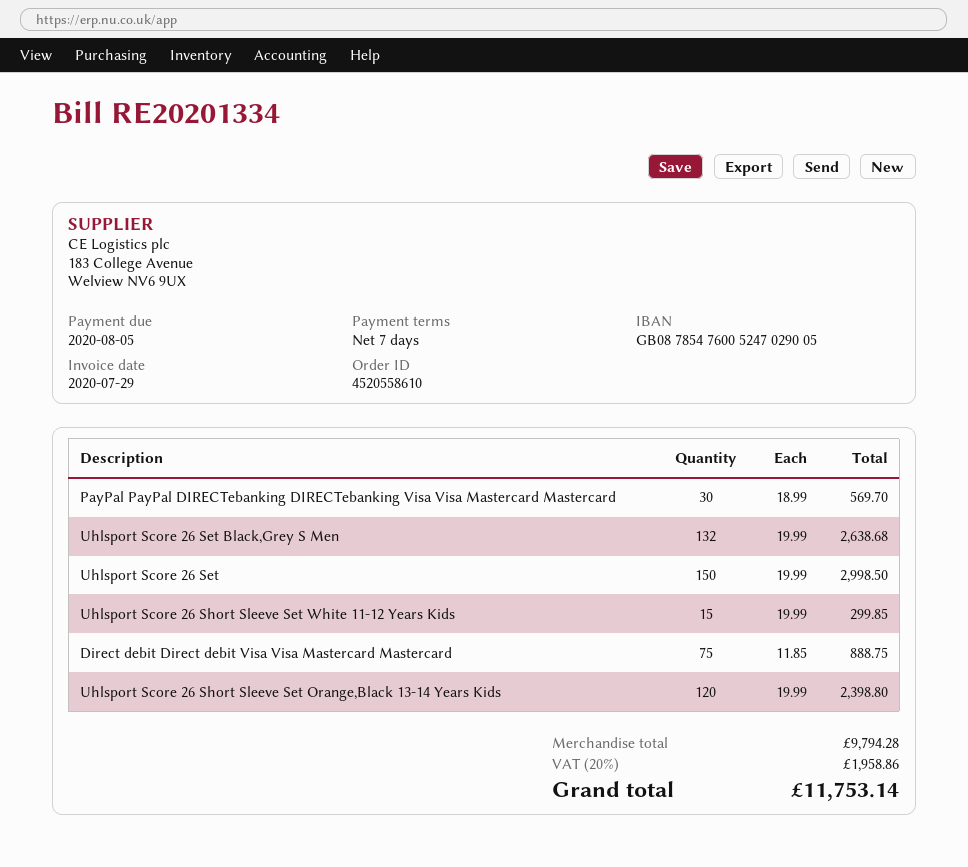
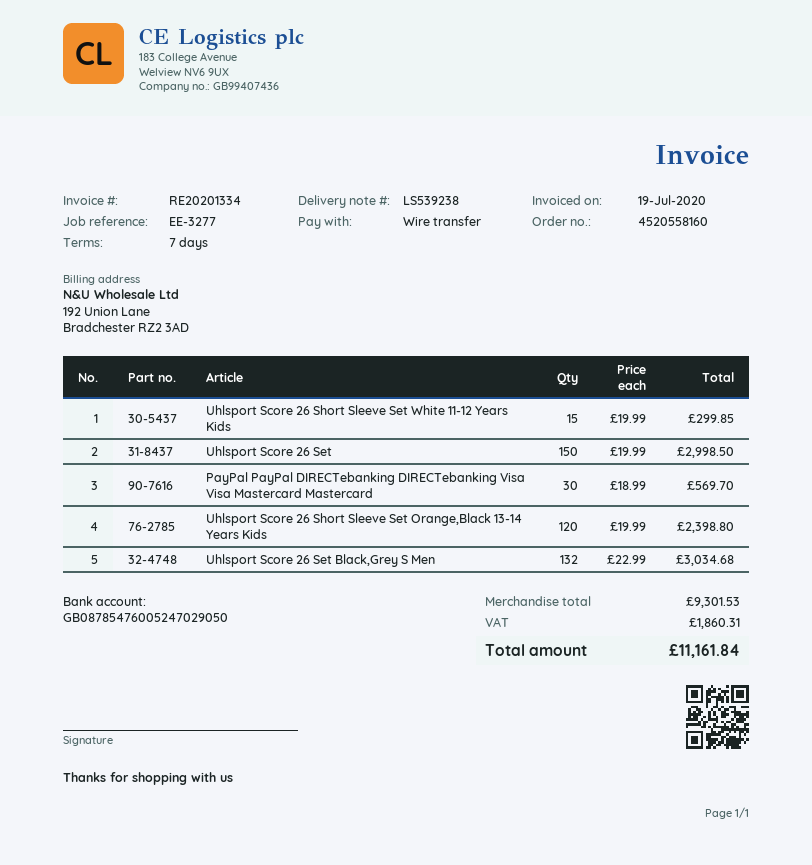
order number: 4520558610 -> 4520558160
invoice date: 2020-07-29 -> 2020-07-19
bank account: GB08785476005247029005 -> GB08785476005247029050
Uhlsport Score 26 Set Black,Grey S Men: 132 x 19.99 = 2638.68 -> 132 x 22.99 = 3034.68
Direct debit Direct debit Visa Visa Mastercard Mastercard: 75 x 11.85 = 888.75 -> none
subtotal: 9794.28 -> 9301.53
tax: 1958.86 -> 1860.31
total: 11753.14 -> 11161.84

